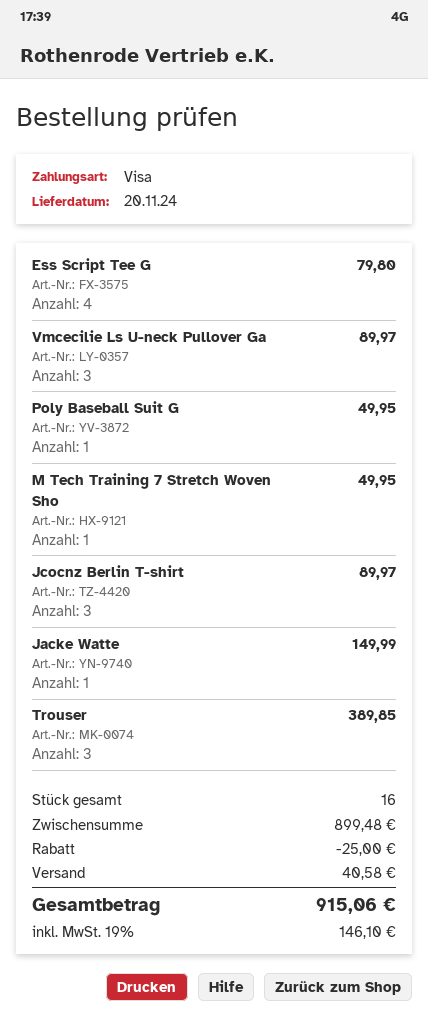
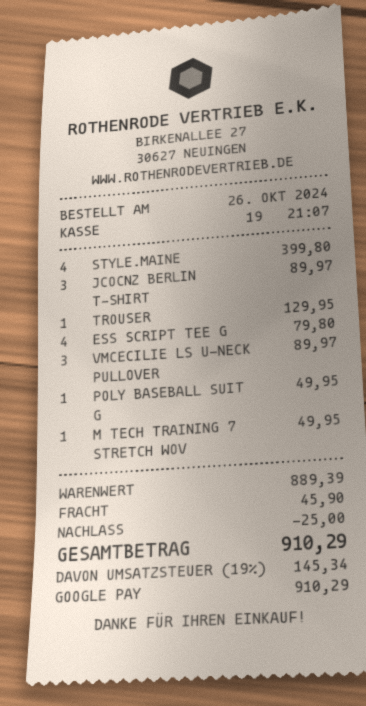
payment method: Visa -> Google Pay
Jacke Watte: 1 for 149.99 -> none
Trouser: 3 for 389.85 -> 1 for 129.95
STYLE.MAINE: none -> 4 for 399.80
subtotal: 899.48 -> 889.39
shipping: 40.58 -> 45.90
tax: 19% = 146.10 -> 19% = 145.34
total: 915.06 -> 910.29

